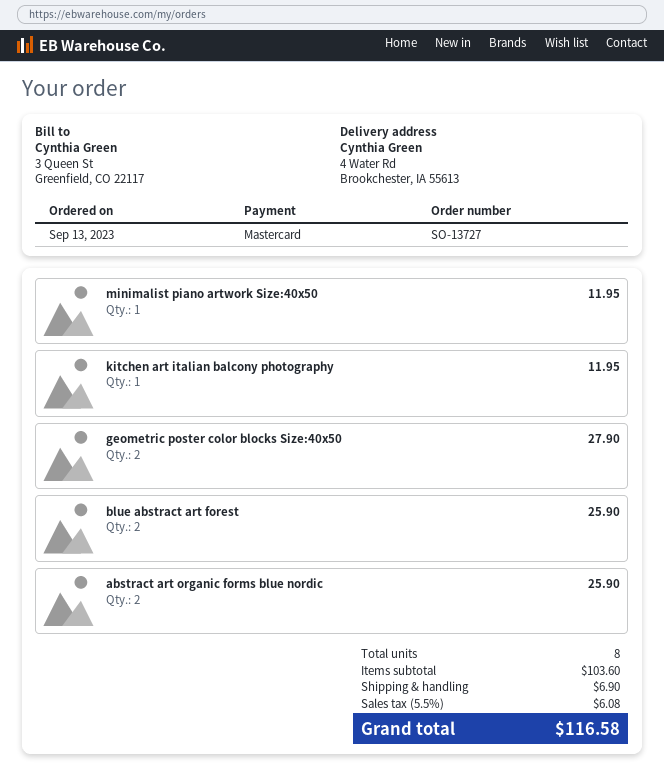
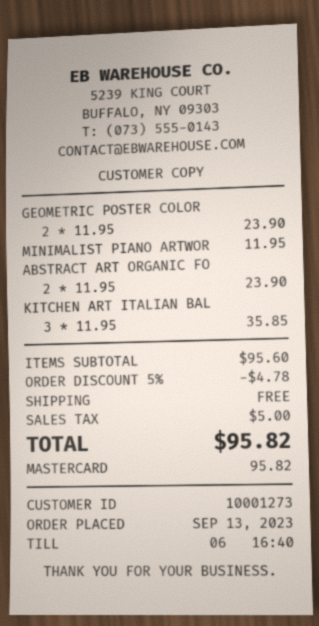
kitchen art italian balcony photography: 1 for 11.95 -> 3 for 35.85
geometric poster color blocks Size:40x50: 2 for 27.90 -> 2 for 23.90
blue abstract art forest: 2 for 25.90 -> none
abstract art organic forms blue nordic: 2 for 25.90 -> 2 for 23.90
subtotal: 103.60 -> 95.60
discount: none -> 5% = 4.78
shipping: 6.90 -> 0.00
tax: 6.08 -> 5.00
total: 116.58 -> 95.82

